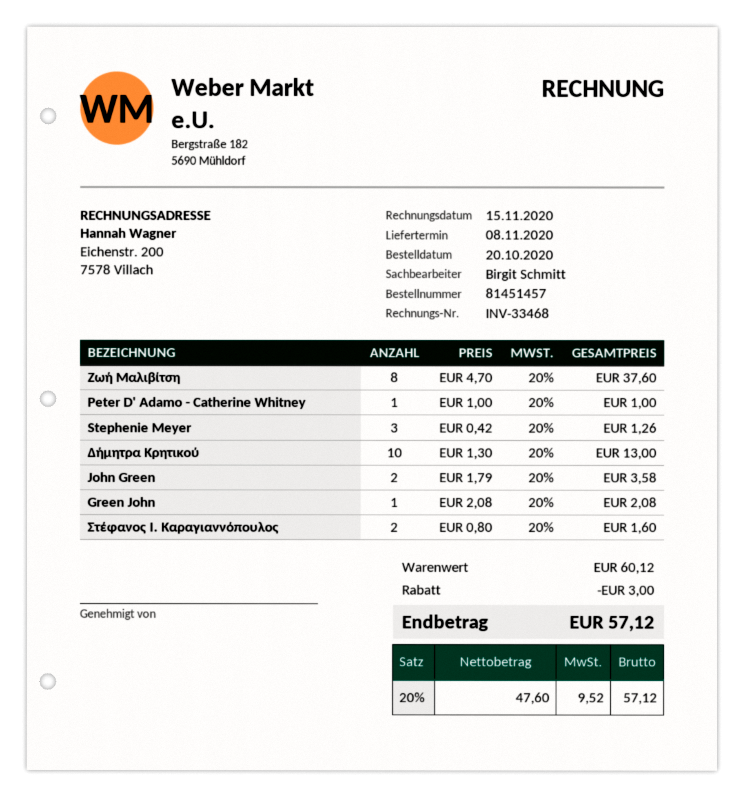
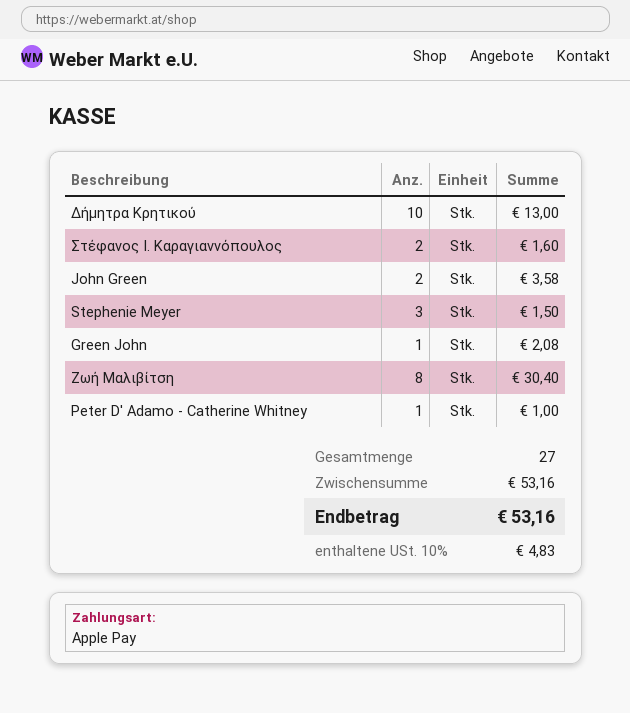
Ζωή Μαλιβίτση: 8 for 37.60 -> 8 for 30.40
Stephenie Meyer: 3 for 1.26 -> 3 for 1.50
subtotal: 60.12 -> 53.16
discount: 3.00 -> none
tax: 20% = 9.52 -> 10% = 4.83
total: 57.12 -> 53.16

